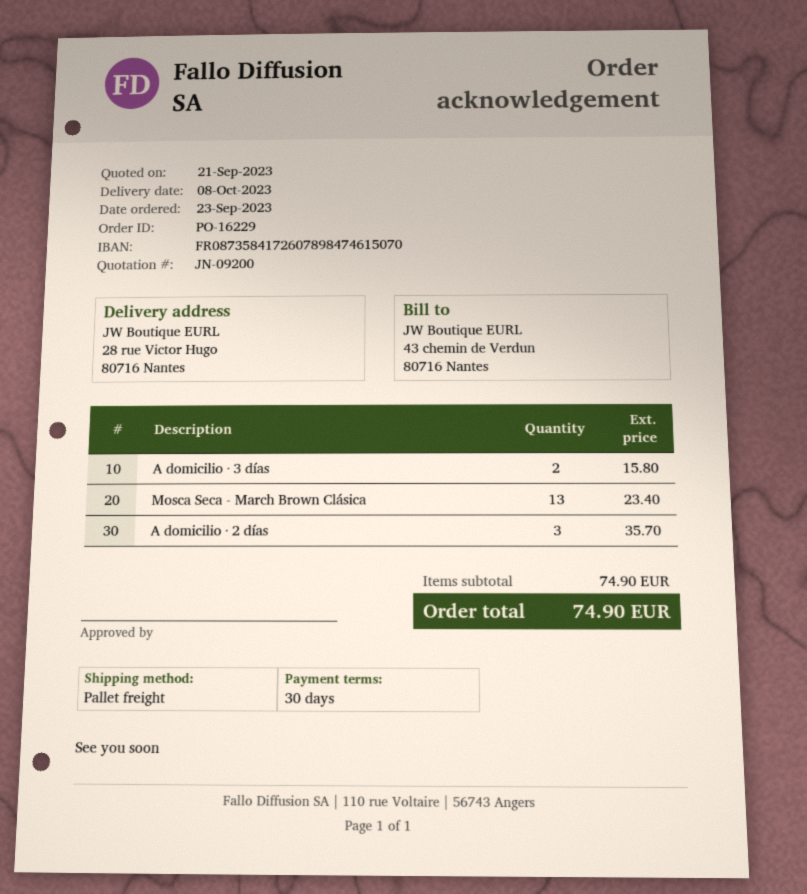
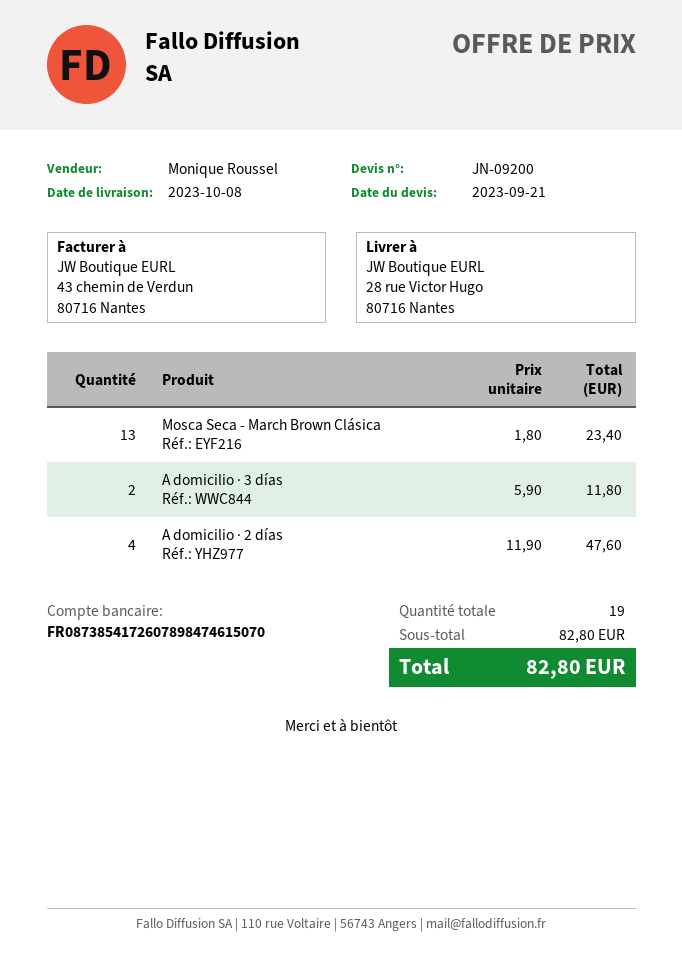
bank account: FR0873584172607898474615070 -> FR0873854172607898474615070
A domicilio · 3 días: 2 for 15.80 -> 2 for 11.80
A domicilio · 2 días: 3 for 35.70 -> 4 for 47.60
subtotal: 74.90 -> 82.80
total: 74.90 -> 82.80

